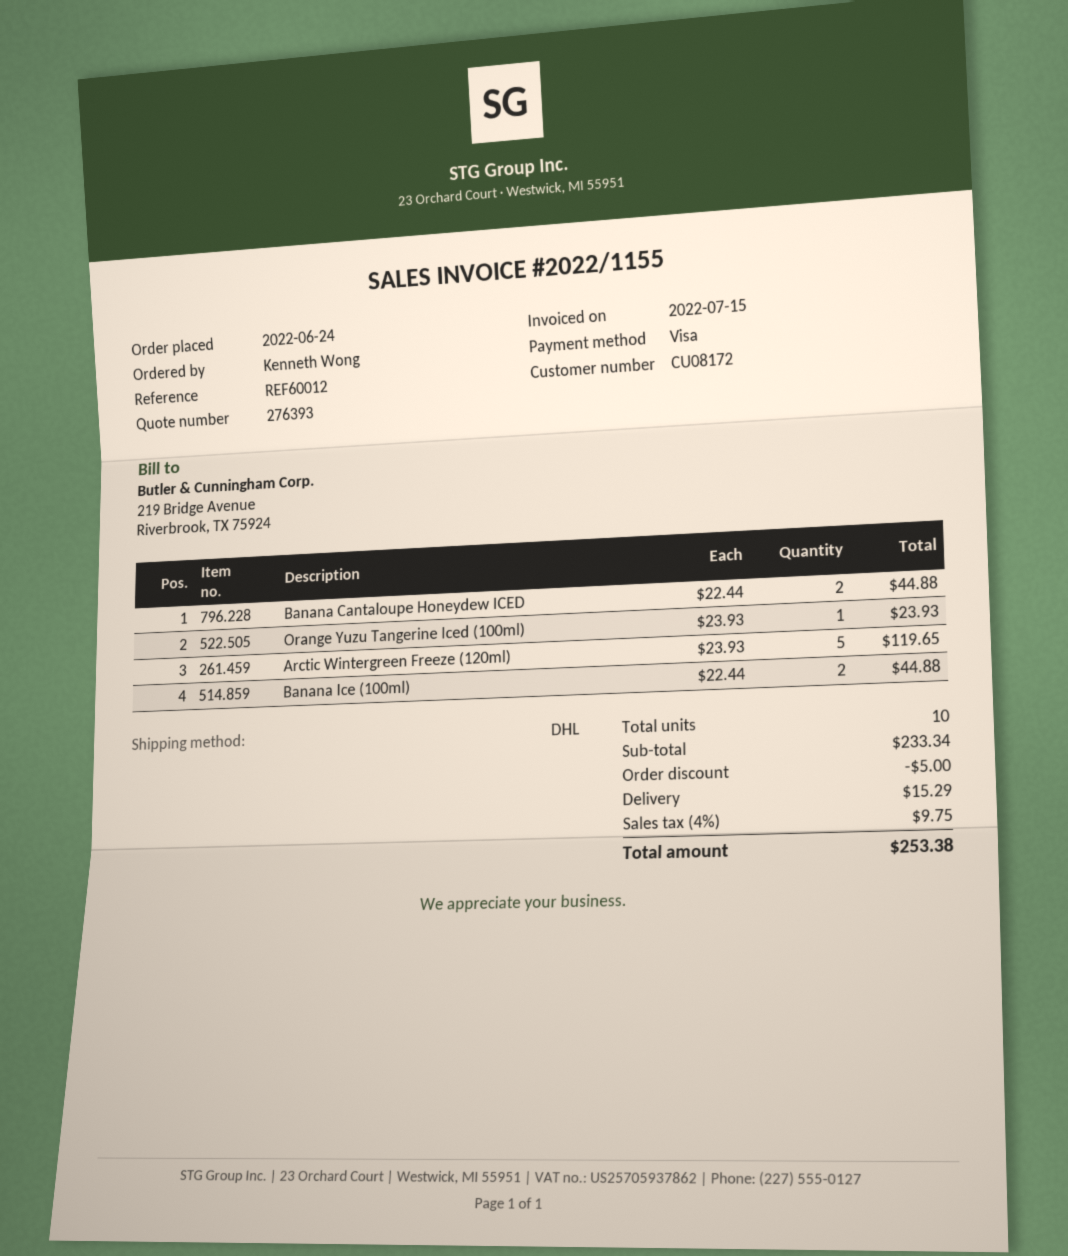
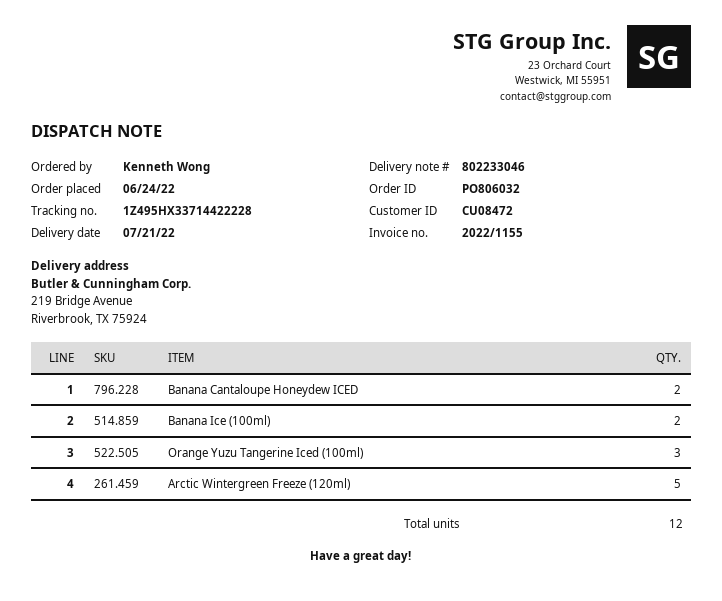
customer number: CU08172 -> CU08472
Orange Yuzu Tangerine Iced (100ml): 1 -> 3
total quantity: 10 -> 12

